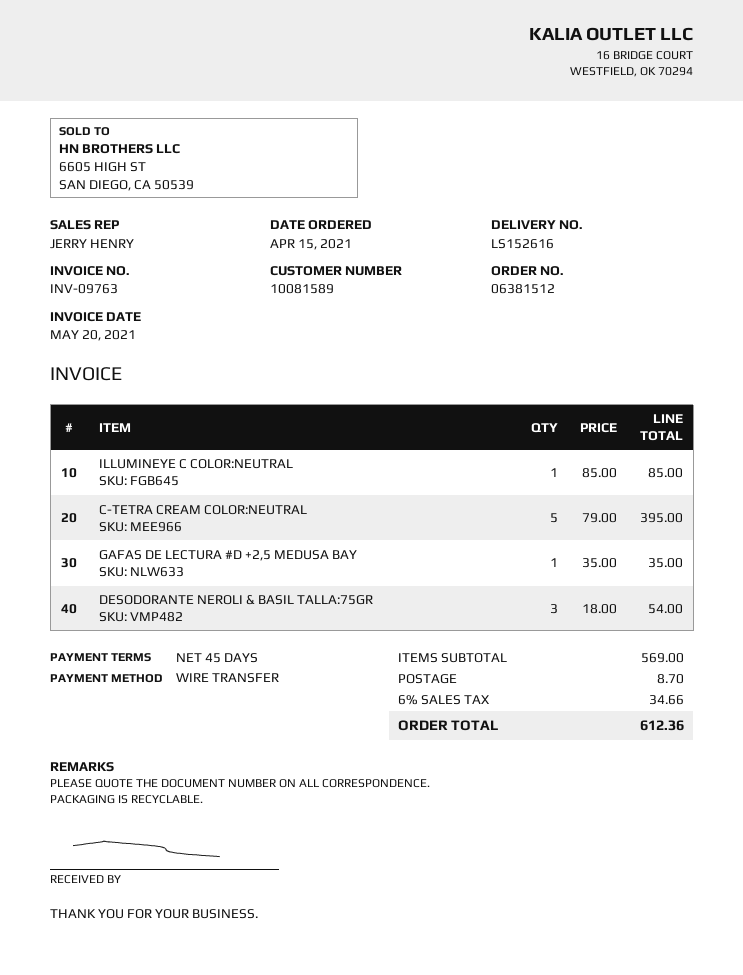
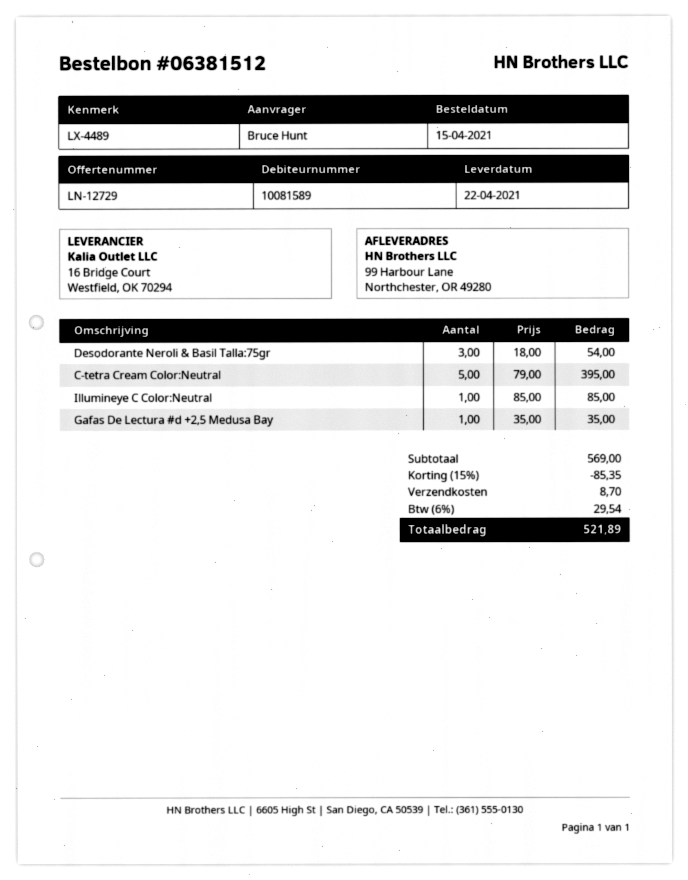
discount: none -> 15% = 85.35
tax: 6% = 34.66 -> 6% = 29.54
total: 612.36 -> 521.89

